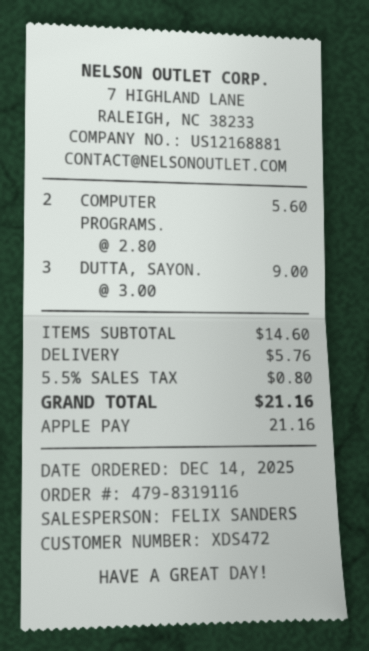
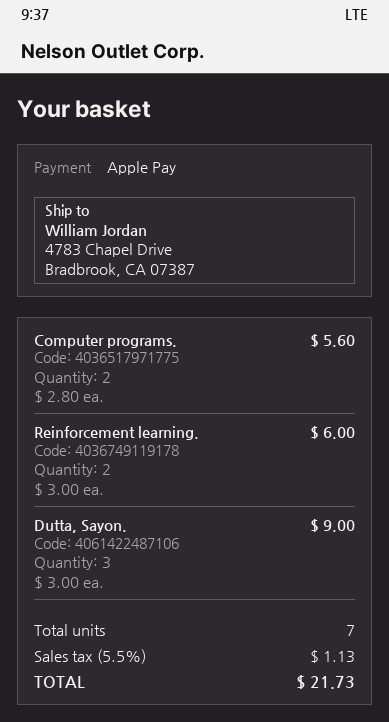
Reinforcement learning.: none -> 2 x 3.00 = 6.00
shipping: 5.76 -> none
tax: 5.5% = 0.80 -> 5.5% = 1.13
total: 21.16 -> 21.73

